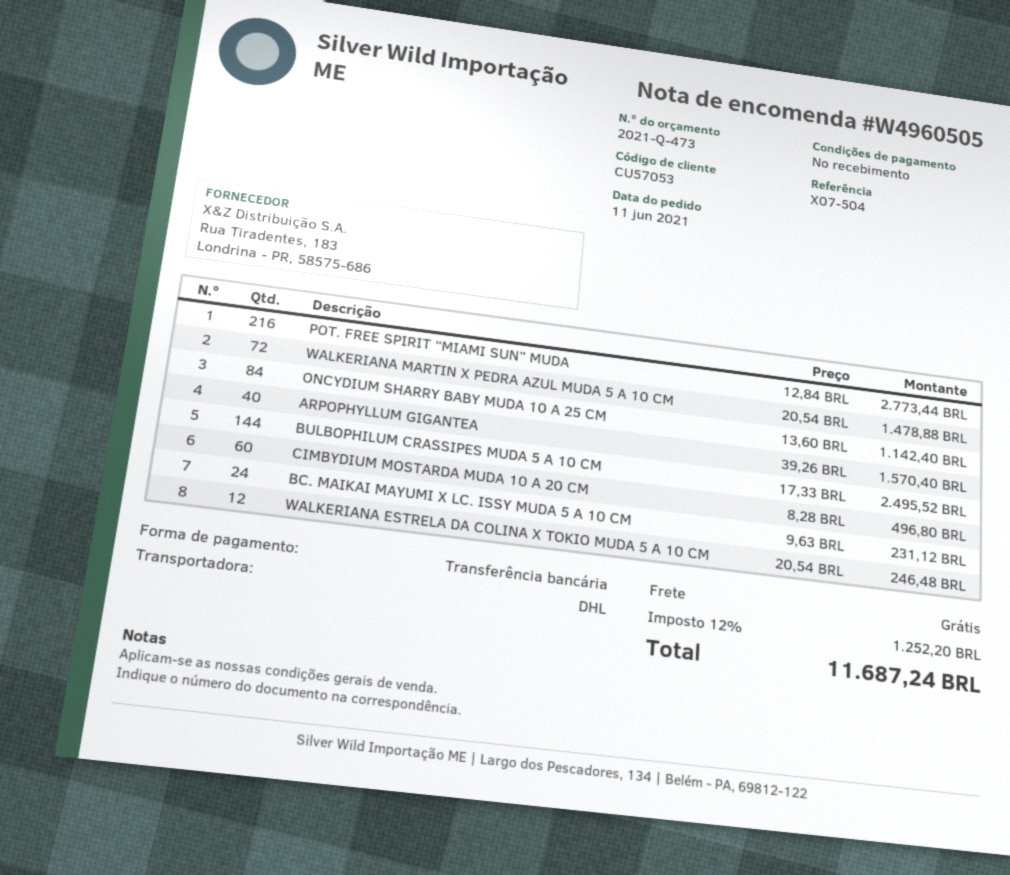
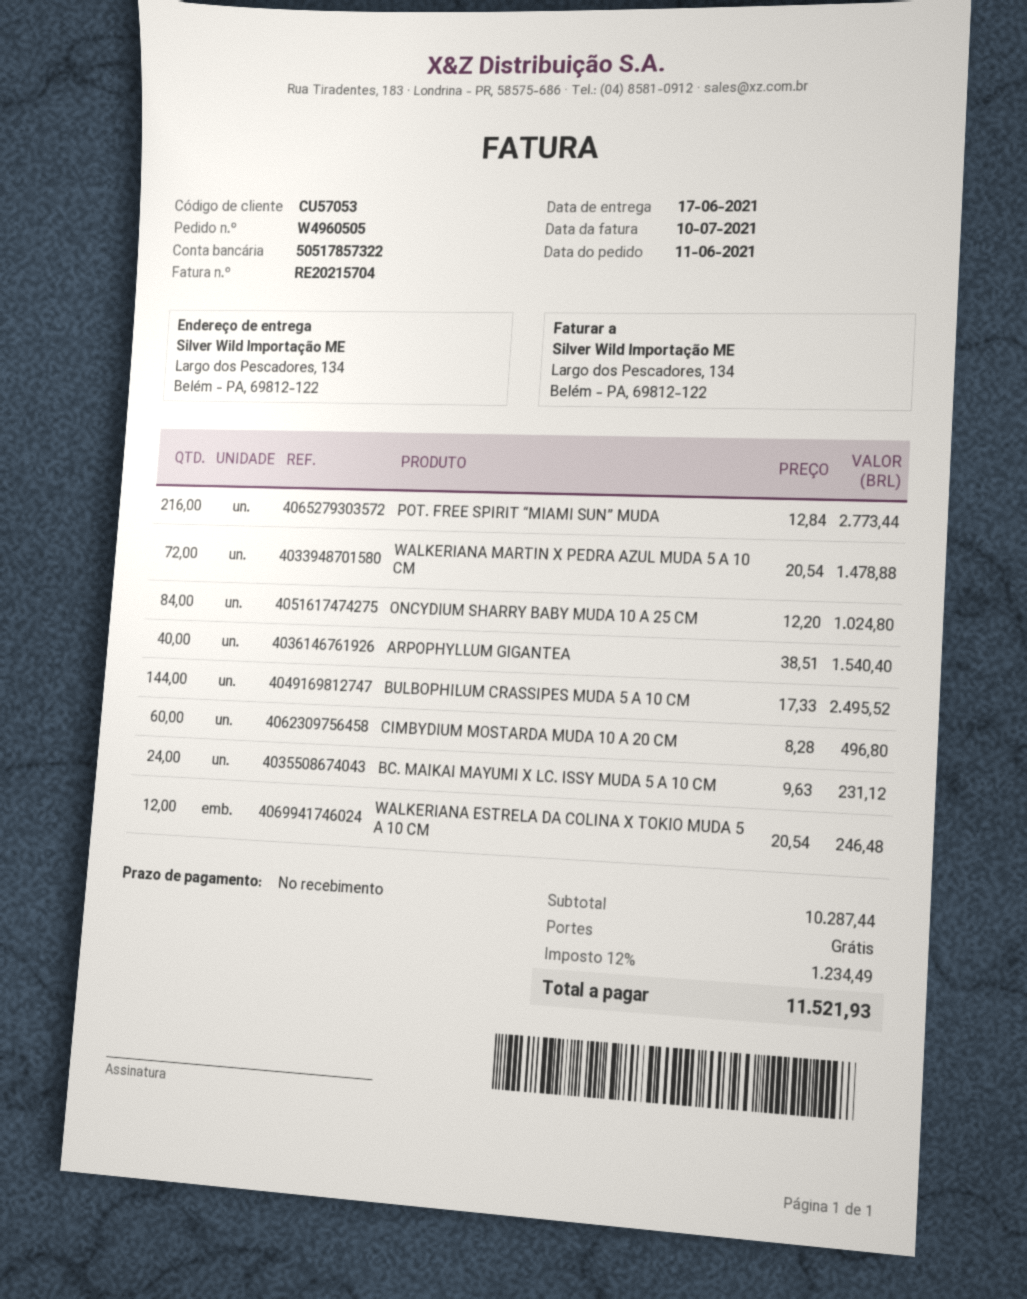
ONCYDIUM SHARRY BABY MUDA 10 A 25 CM: 84 x 13.60 = 1142.40 -> 84 x 12.20 = 1024.80
ARPOPHYLLUM GIGANTEA: 40 x 39.26 = 1570.40 -> 40 x 38.51 = 1540.40
tax: 12% = 1252.20 -> 12% = 1234.49
total: 11687.24 -> 11521.93

